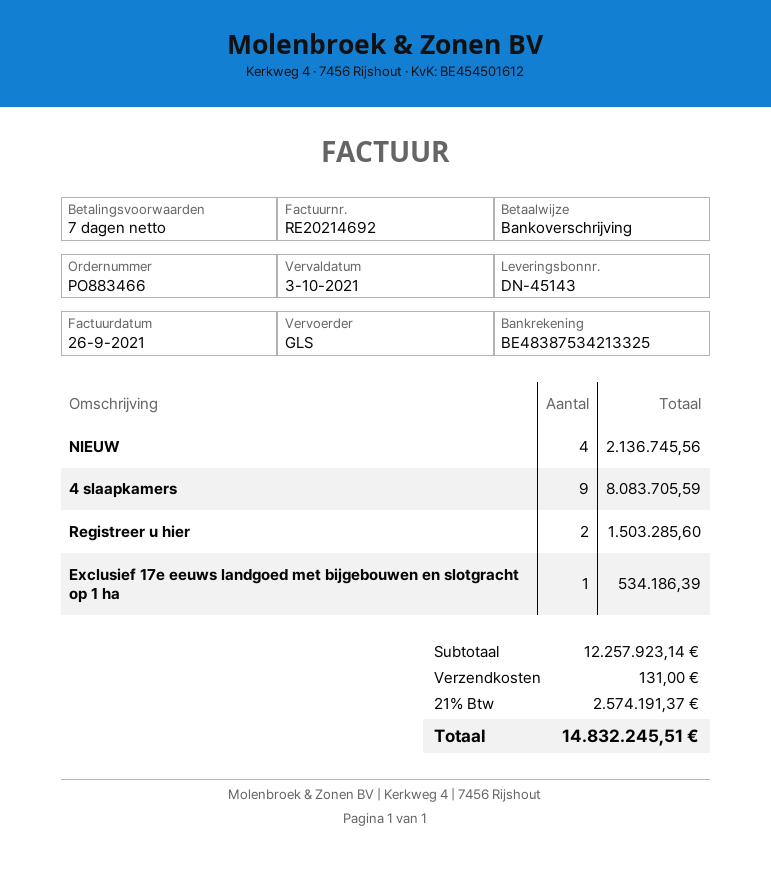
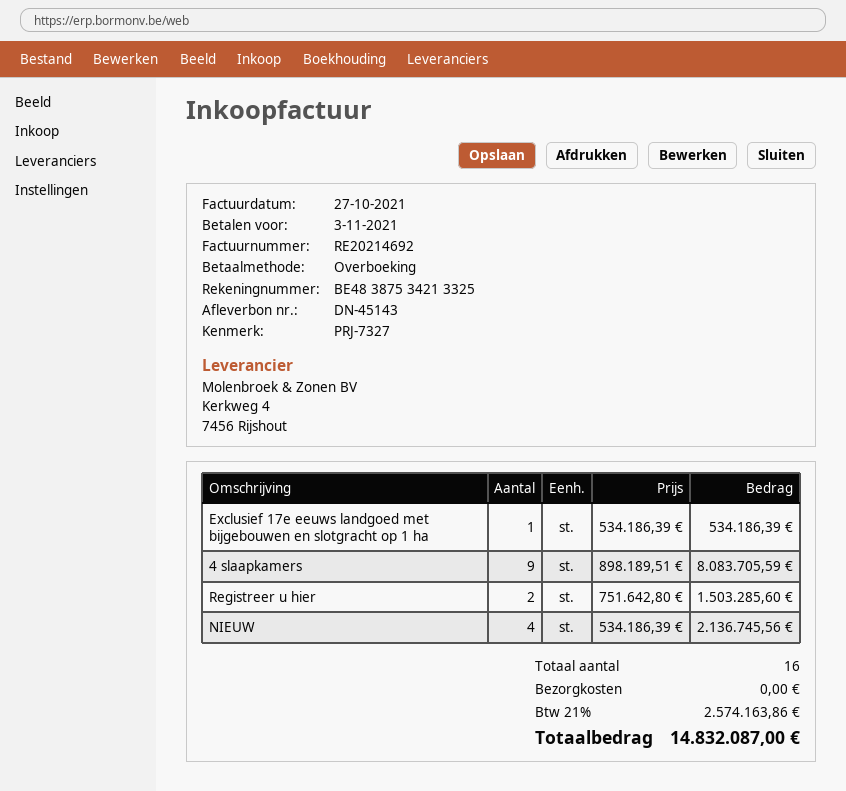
invoice date: 2021-09-26 -> 2021-10-27
due date: 2021-10-03 -> 2021-11-03
shipping: 131.00 -> 0.00
tax: 21% = 2574191.37 -> 21% = 2574163.86
total: 14832245.51 -> 14832087.00

